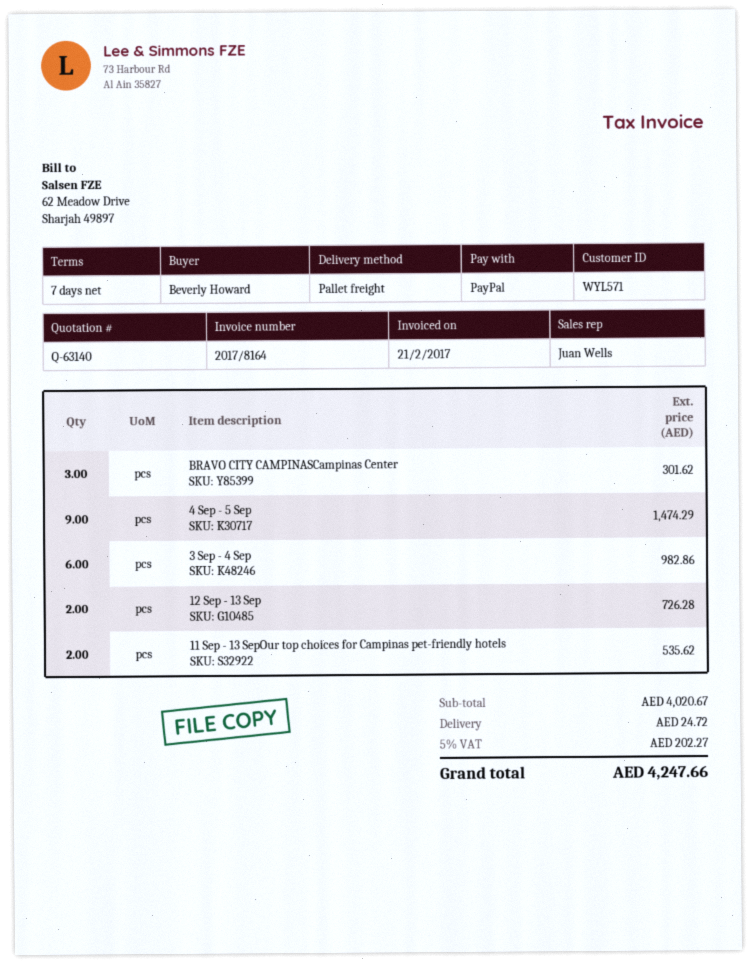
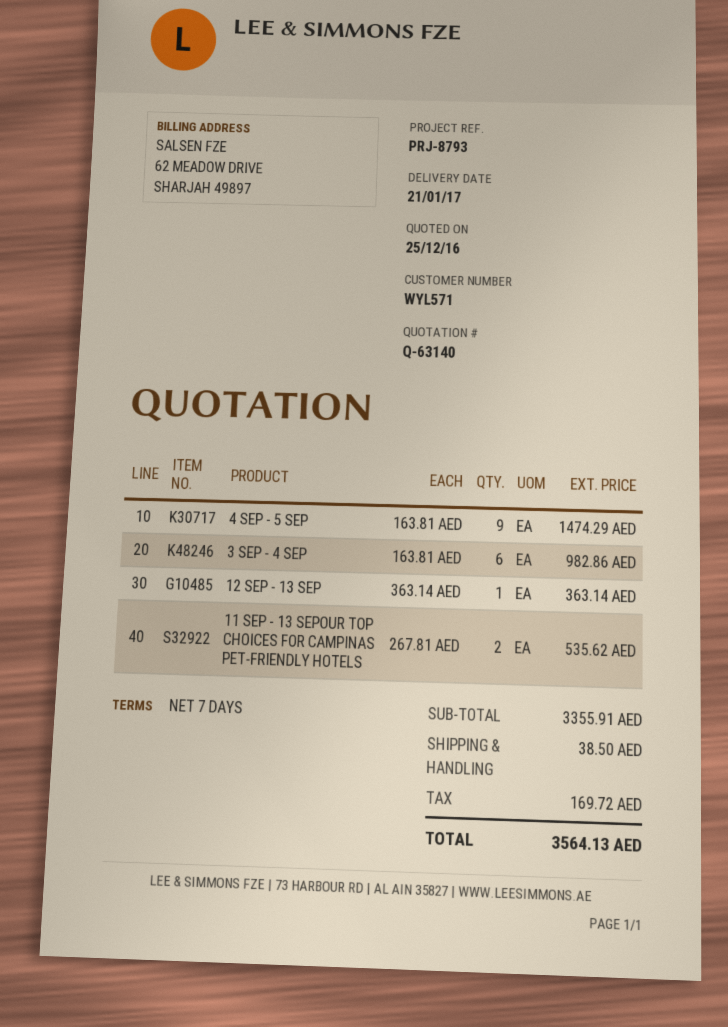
BRAVO CITY CAMPINASCampinas Center: 3 for 301.62 -> none
12 Sep - 13 Sep: 2 for 726.28 -> 1 for 363.14
subtotal: 4020.67 -> 3355.91
shipping: 24.72 -> 38.50
tax: 202.27 -> 169.72
total: 4247.66 -> 3564.13

